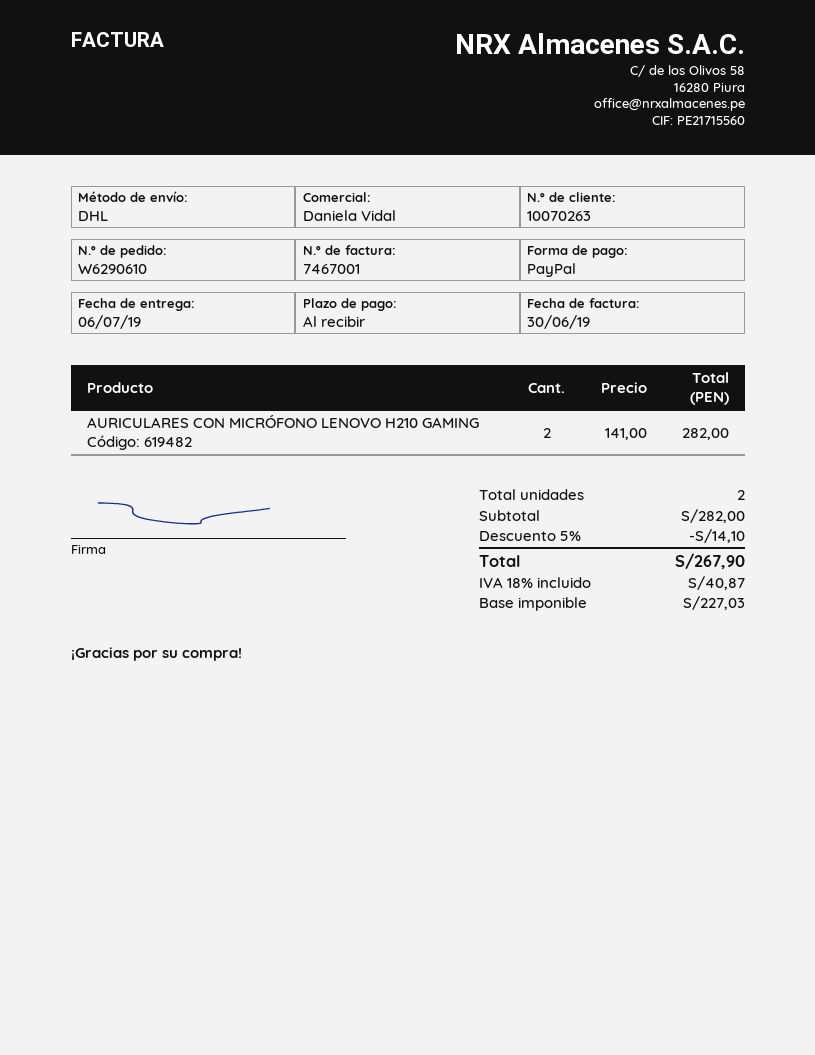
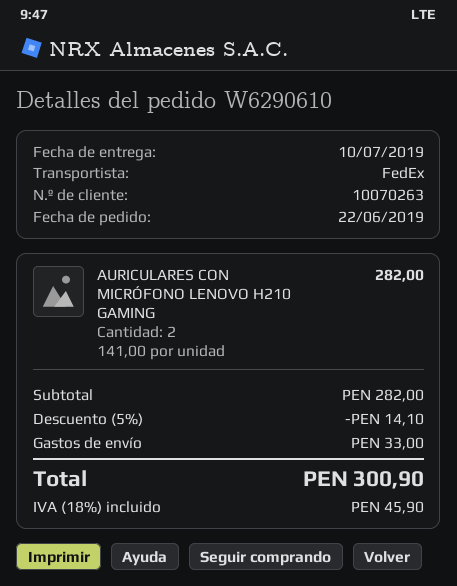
delivery date: 2019-07-06 -> 2019-07-10
shipping method: DHL -> FedEx
shipping: none -> 33.00
tax: 18% = 40.87 -> 18% = 45.90
total: 267.90 -> 300.90

